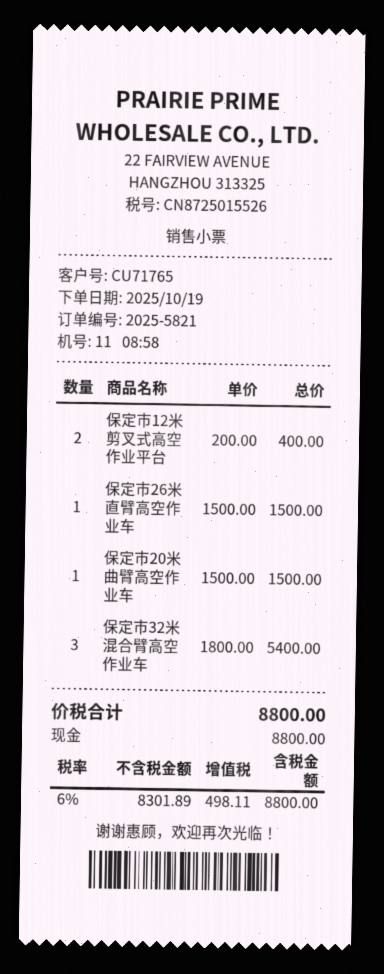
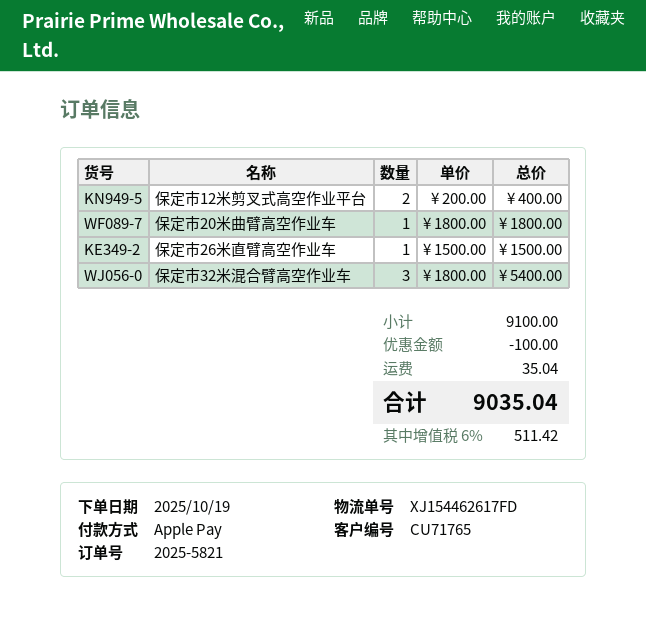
payment method: cash -> Apple Pay
保定市20米曲臂高空作业车: 1 x 1500.00 = 1500.00 -> 1 x 1800.00 = 1800.00
discount: none -> 100.00
shipping: none -> 35.04
tax: 6% = 498.11 -> 6% = 511.42
total: 8800.00 -> 9035.04

